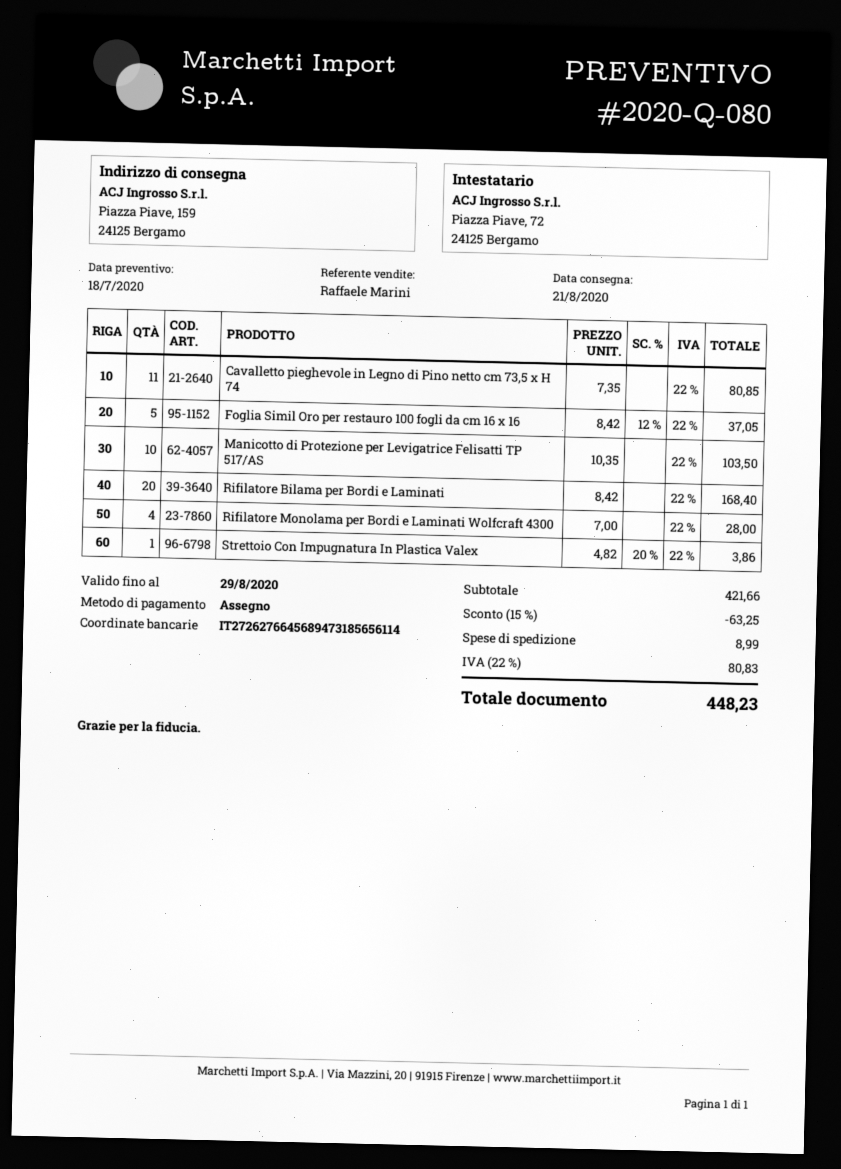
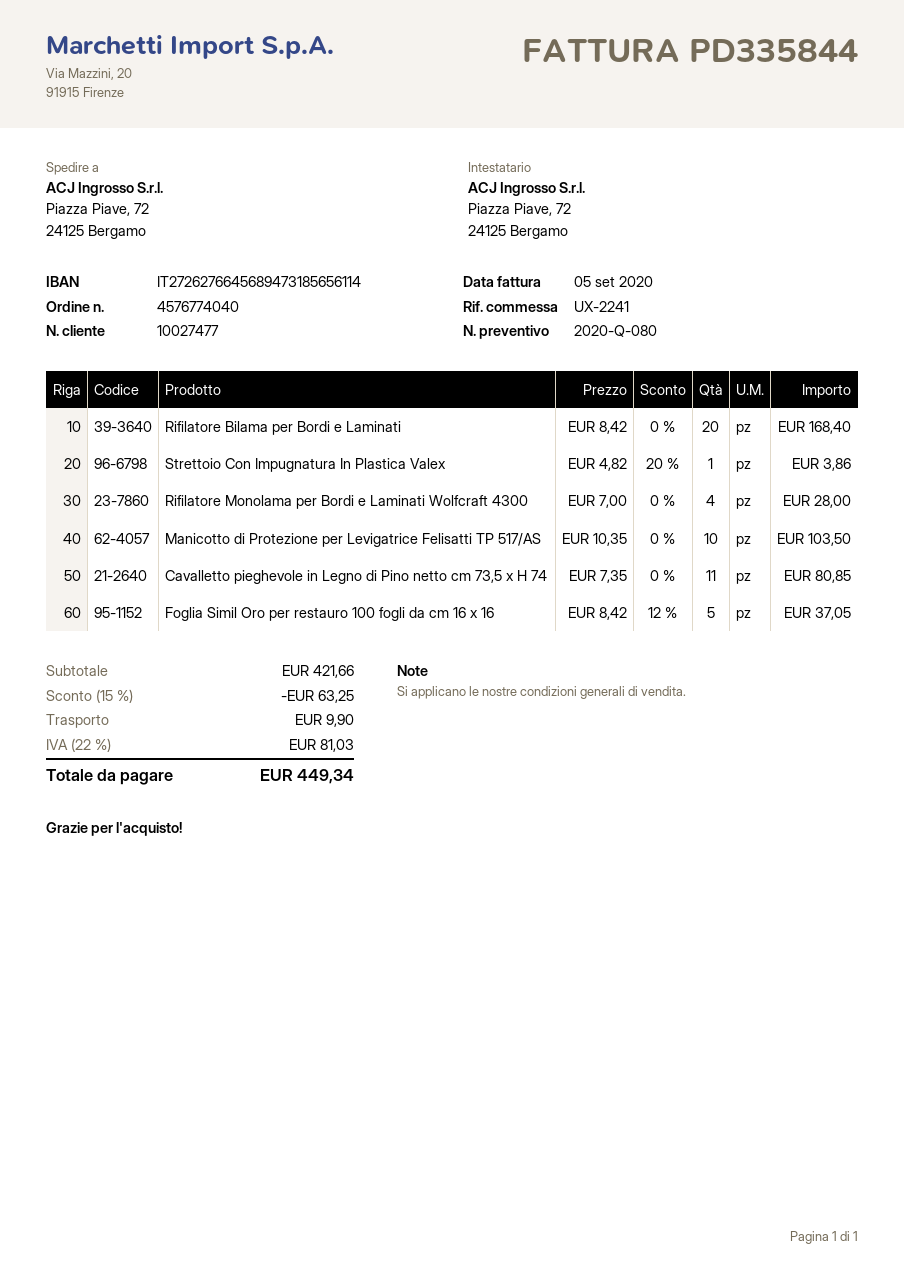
ship to: Piazza Piave, 159, 24125 Bergamo -> Piazza Piave, 72, 24125 Bergamo
shipping: 8.99 -> 9.90
tax: 22% = 80.83 -> 22% = 81.03
total: 448.23 -> 449.34

